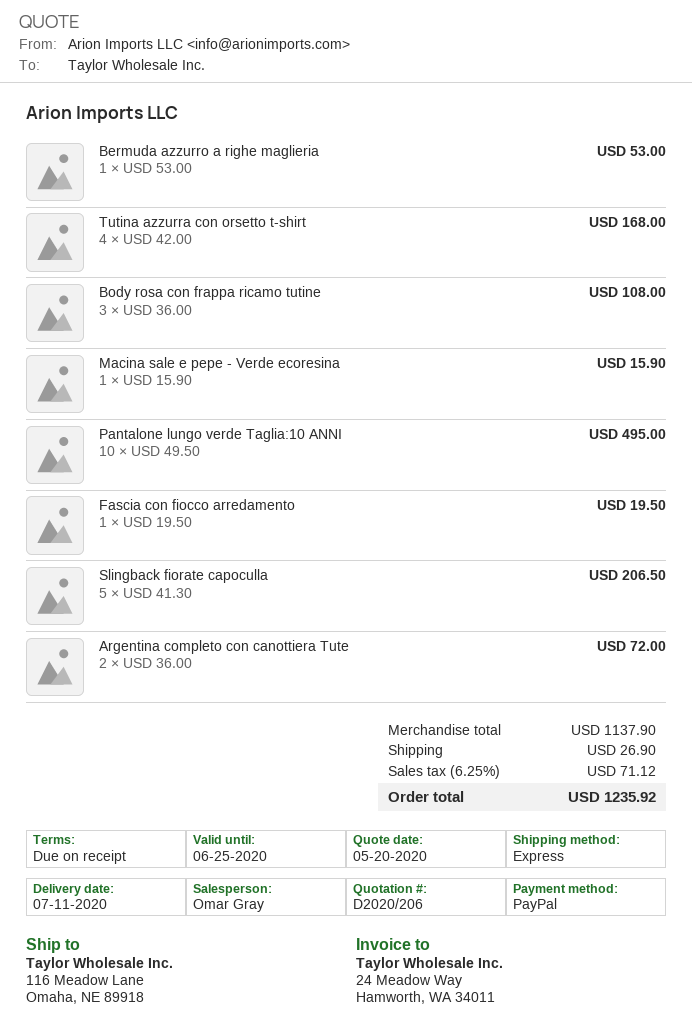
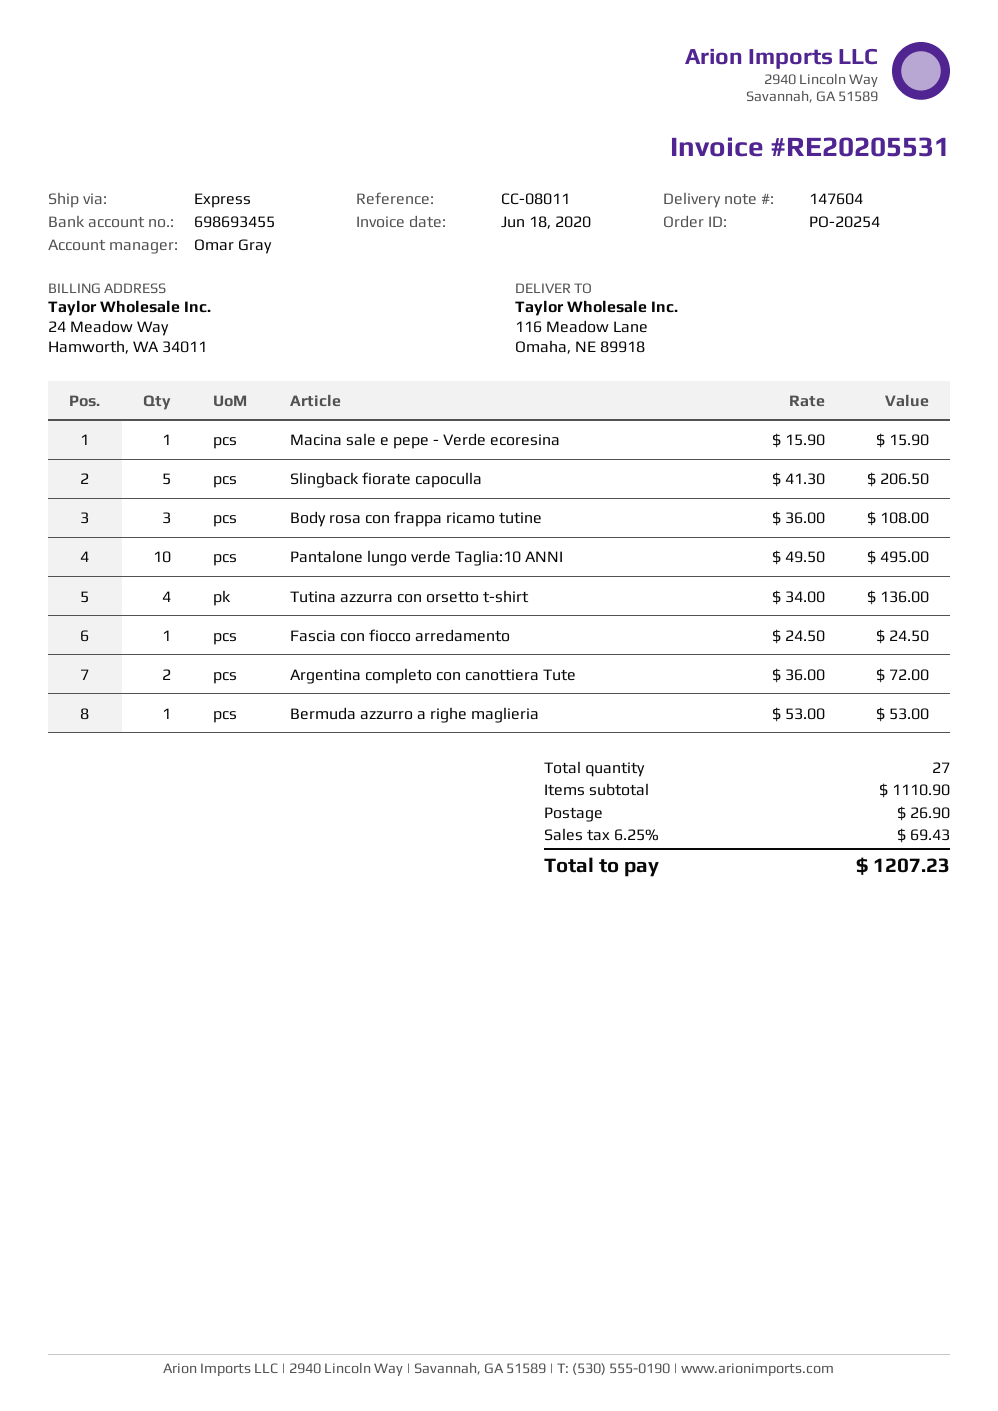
Tutina azzurra con orsetto t-shirt: 4 x 42.00 = 168.00 -> 4 x 34.00 = 136.00
Fascia con fiocco arredamento: 1 x 19.50 = 19.50 -> 1 x 24.50 = 24.50
subtotal: 1137.90 -> 1110.90
tax: 6.25% = 71.12 -> 6.25% = 69.43
total: 1235.92 -> 1207.23

